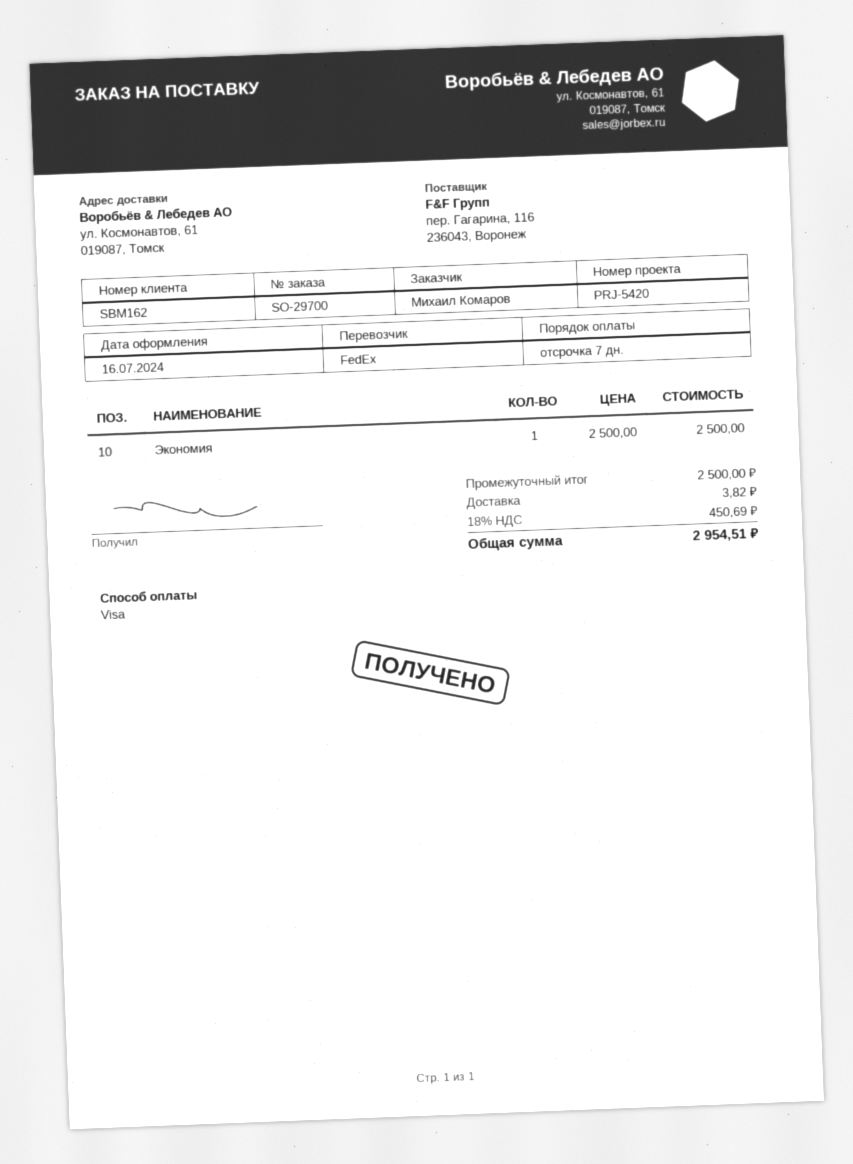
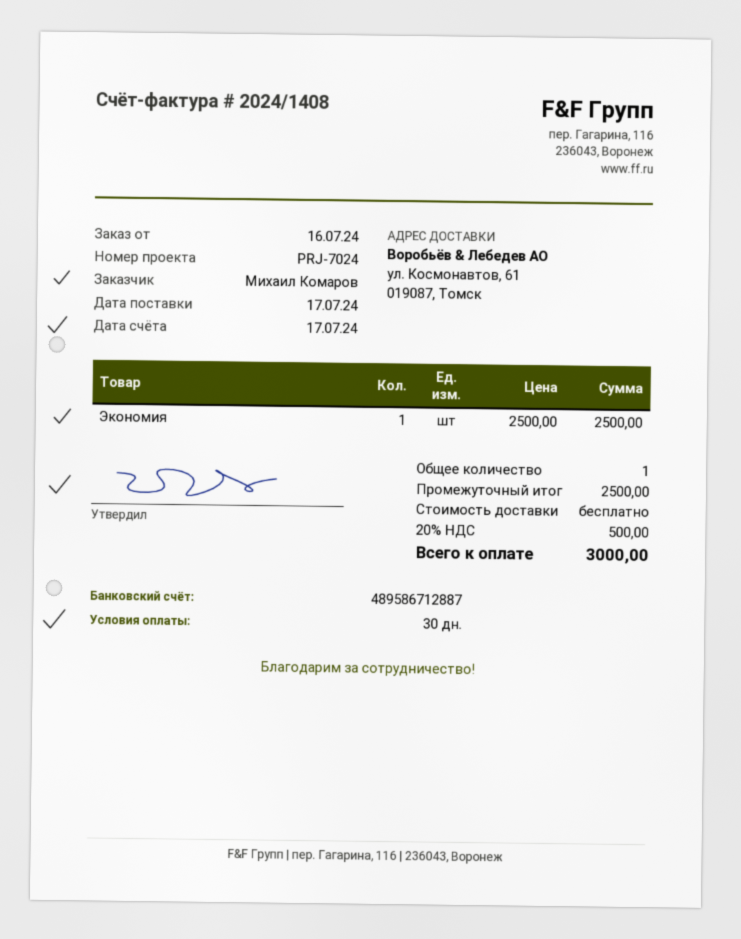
payment terms: 7 days -> 30 days
reference: PRJ-5420 -> PRJ-7024
shipping: 3.82 -> 0.00
tax: 18% = 450.69 -> 20% = 500.00
total: 2954.51 -> 3000.00

